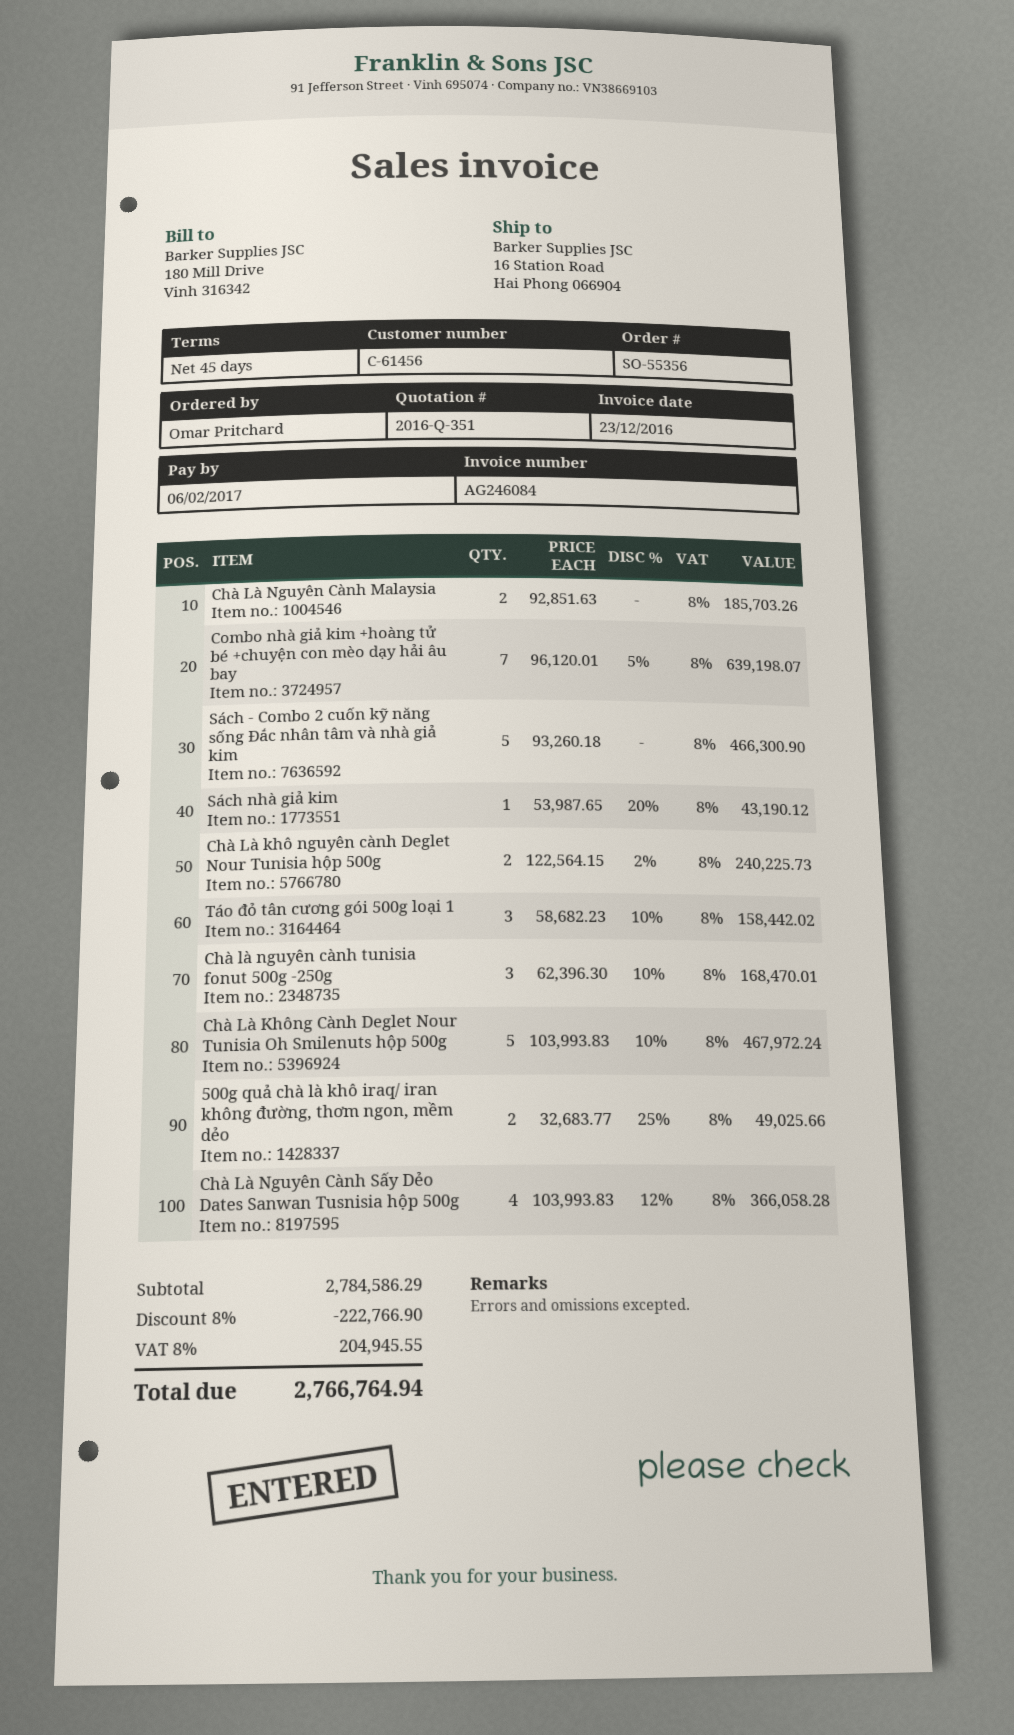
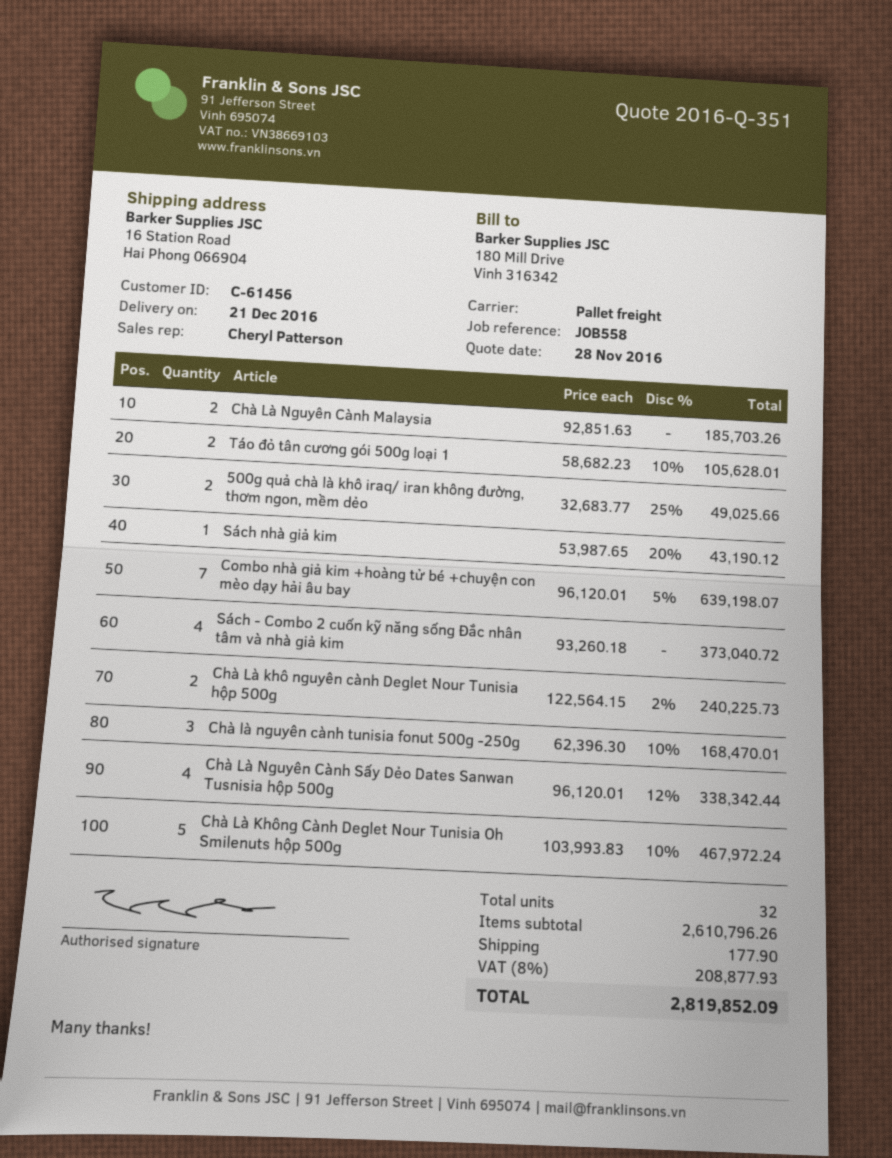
Sách - Combo 2 cuốn kỹ năng sống Đắc nhân tâm và nhà giả kim: 5 x 93260.18 = 466300.90 -> 4 x 93260.18 = 373040.72
Táo đỏ tân cương gói 500g loại 1: 3 x 58682.23 - 10% = 158442.02 -> 2 x 58682.23 - 10% = 105628.01
Chà Là Nguyên Cành Sấy Dẻo Dates Sanwan Tusnisia hộp 500g: 4 x 103993.83 - 12% = 366058.28 -> 4 x 96120.01 - 12% = 338342.44
subtotal: 2784586.29 -> 2610796.26
discount: 8% = 222766.90 -> none
shipping: none -> 177.90
tax: 8% = 204945.55 -> 8% = 208877.93
total: 2766764.94 -> 2819852.09

